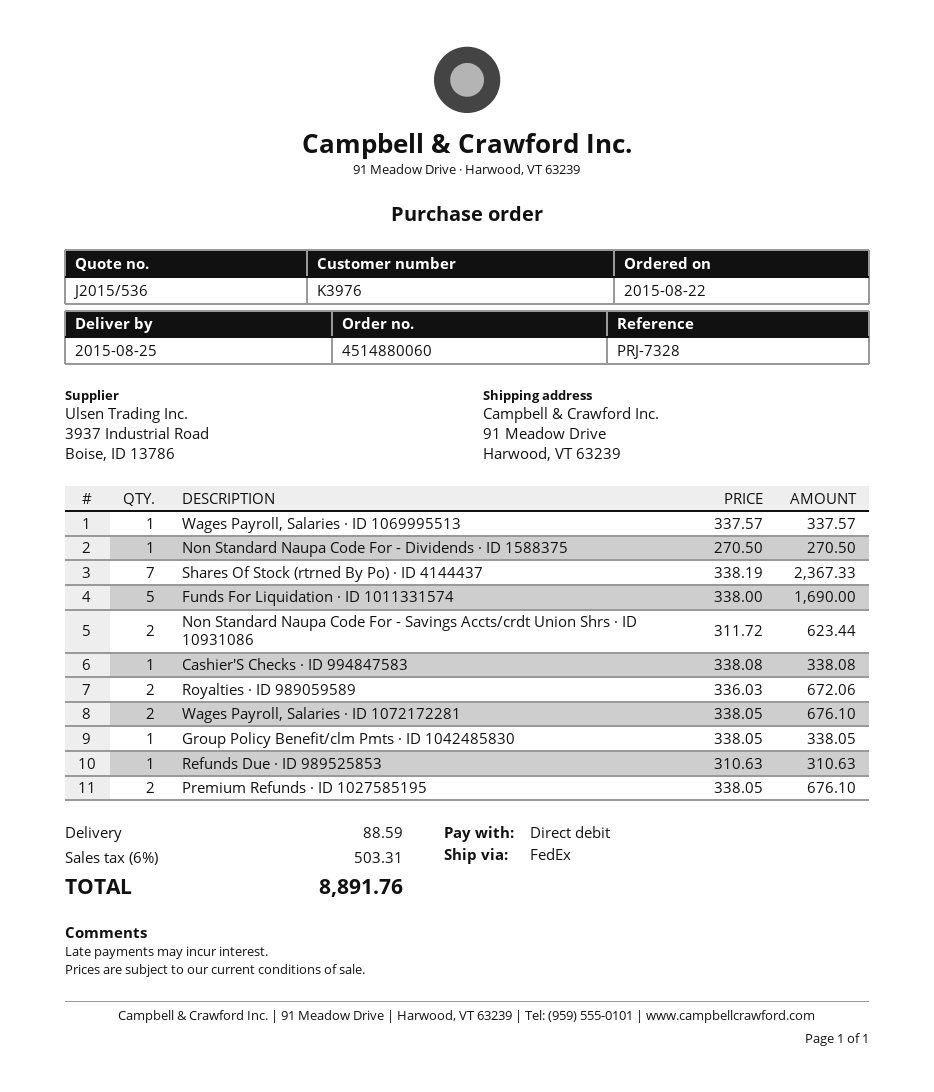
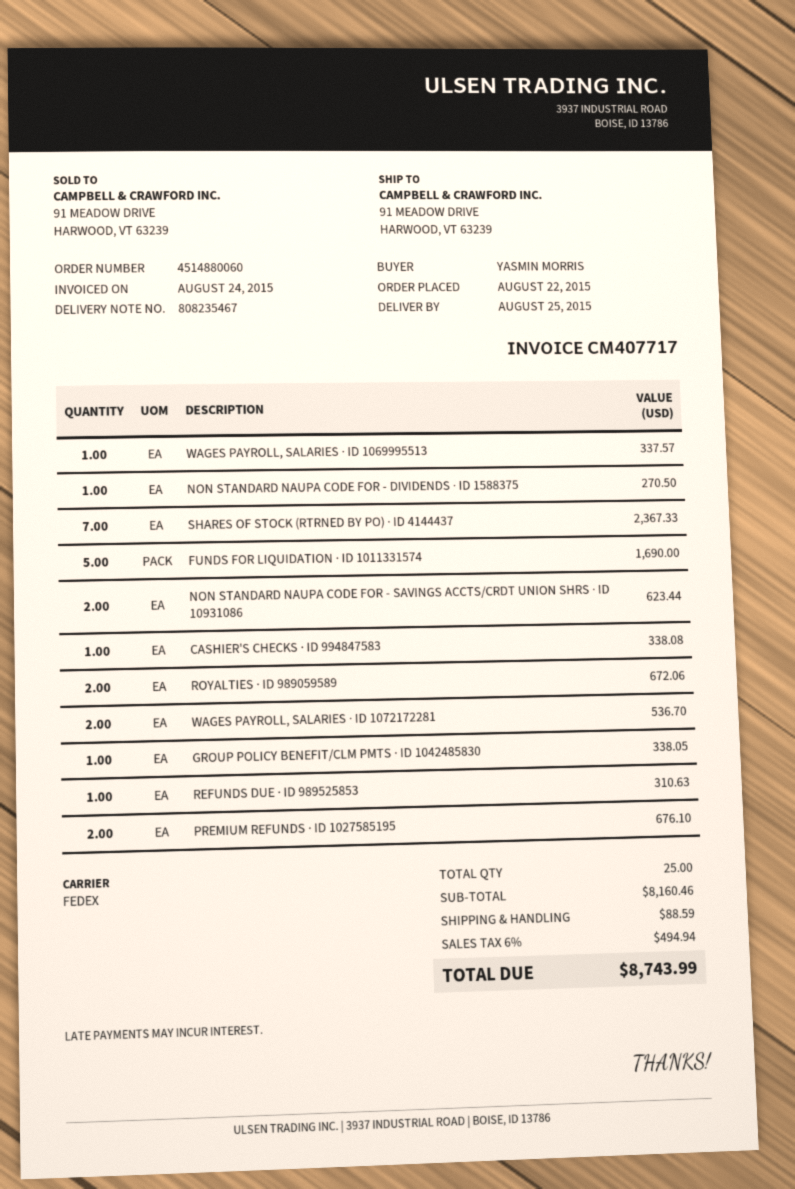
Wages Payroll, Salaries · ID 1072172281: 2 for 676.10 -> 2 for 536.70
tax: 6% = 503.31 -> 6% = 494.94
total: 8891.76 -> 8743.99

